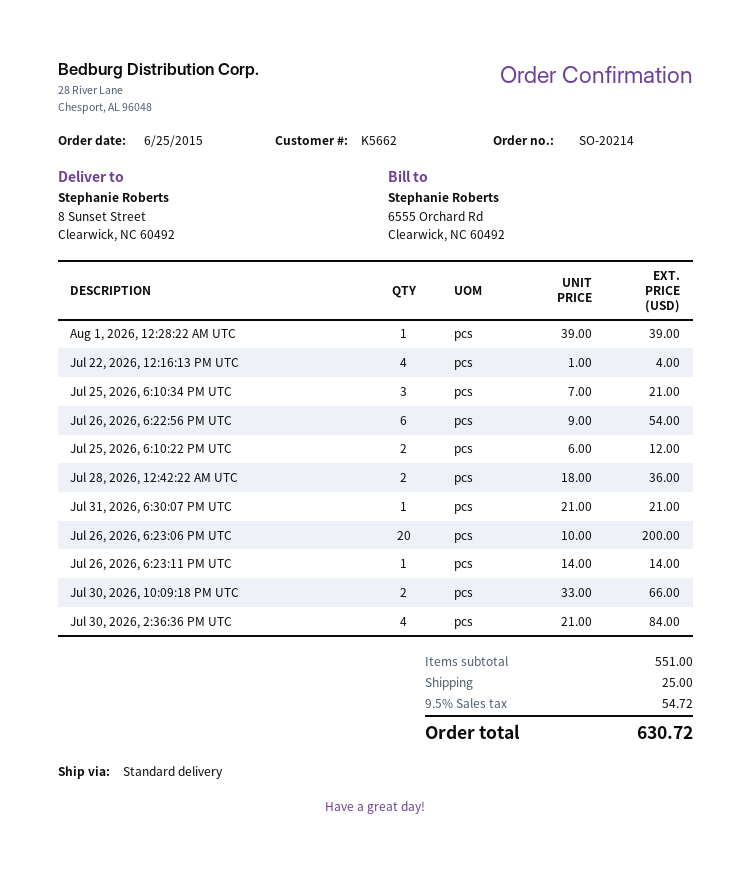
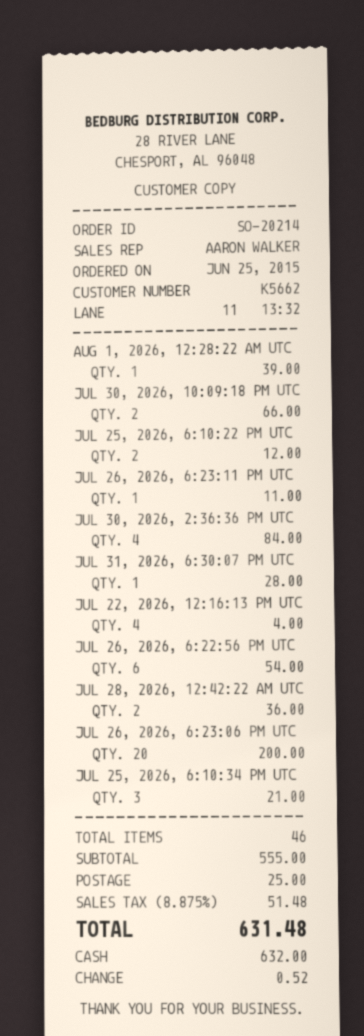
Jul 31, 2026, 6:30:07 PM UTC: 1 for 21.00 -> 1 for 28.00
Jul 26, 2026, 6:23:11 PM UTC: 1 for 14.00 -> 1 for 11.00
subtotal: 551.00 -> 555.00
tax: 9.5% = 54.72 -> 8.875% = 51.48
total: 630.72 -> 631.48

